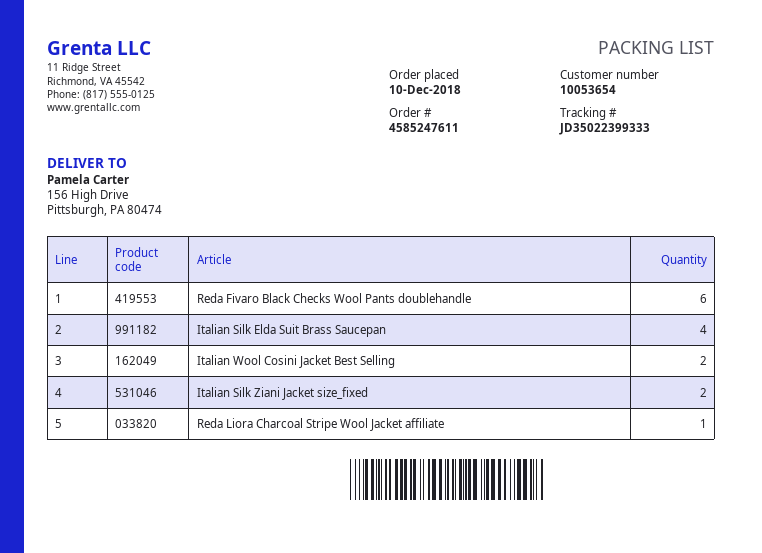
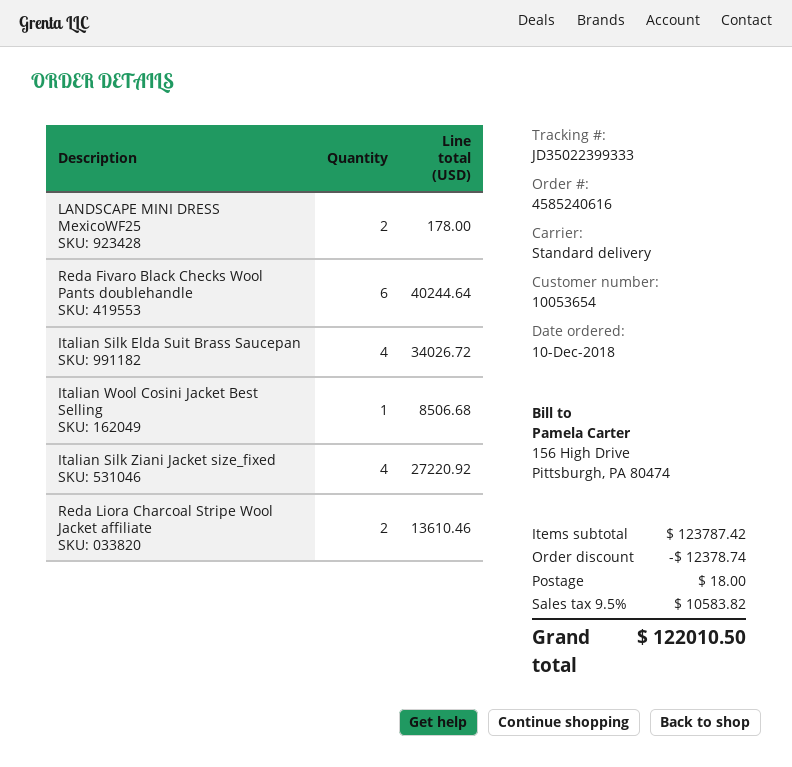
order number: 4585247611 -> 4585240616
Italian Wool Cosini Jacket Best Selling: 2 -> 1
Italian Silk Ziani Jacket size_fixed: 2 -> 4
Reda Liora Charcoal Stripe Wool Jacket affiliate: 1 -> 2
LANDSCAPE MINI DRESS MexicoWF25: none -> 2

